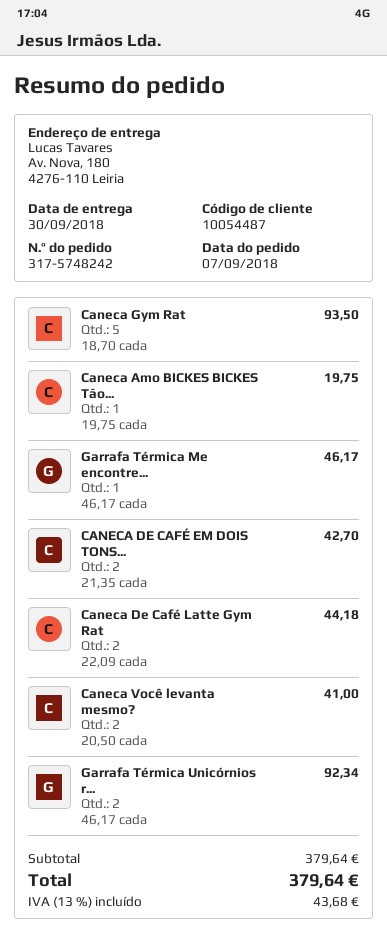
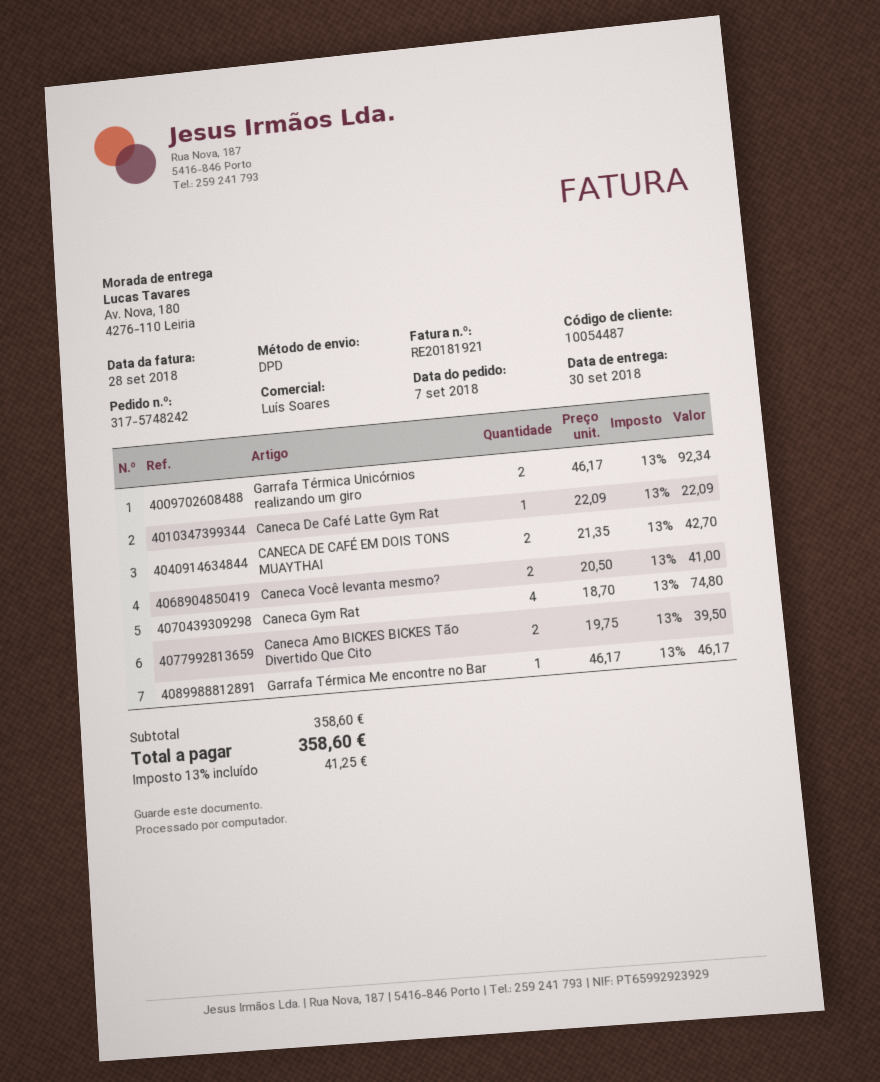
Caneca Gym Rat: 5 x 18.70 = 93.50 -> 4 x 18.70 = 74.80
Caneca Amo BICKES BICKES Tão...: 1 x 19.75 = 19.75 -> 2 x 19.75 = 39.50
Caneca De Café Latte Gym Rat: 2 x 22.09 = 44.18 -> 1 x 22.09 = 22.09
subtotal: 379.64 -> 358.60
tax: 13% = 43.68 -> 13% = 41.25
total: 379.64 -> 358.60

